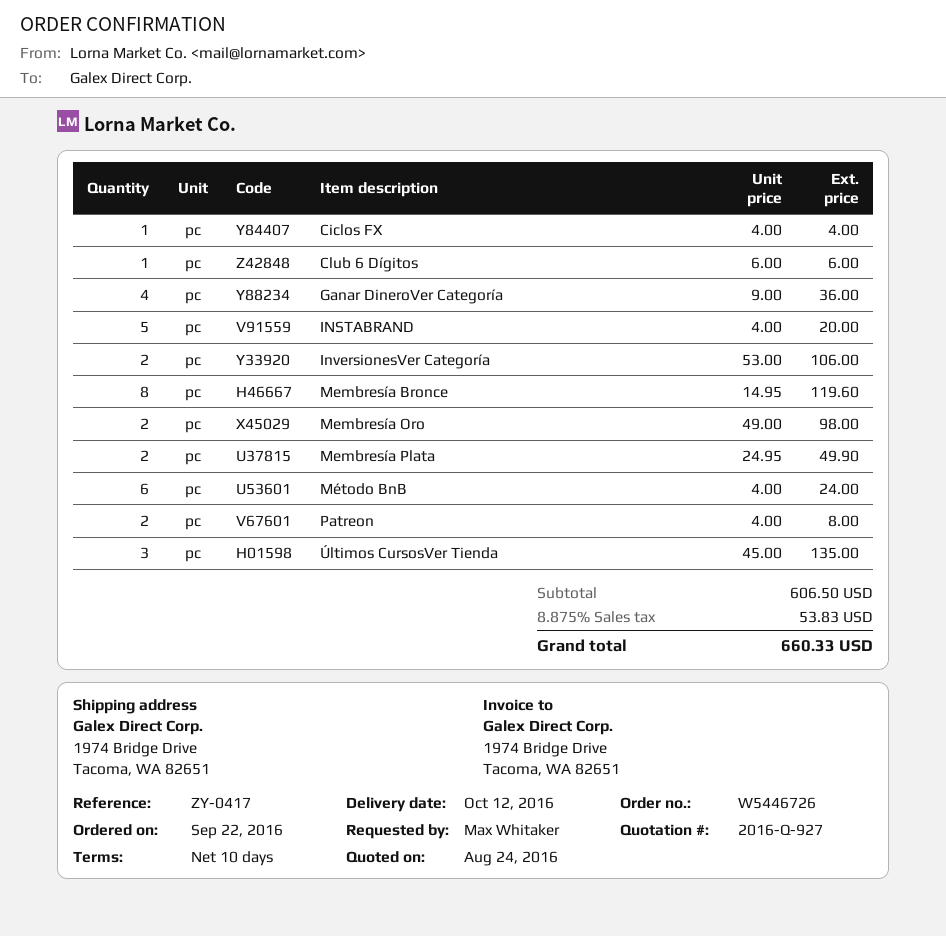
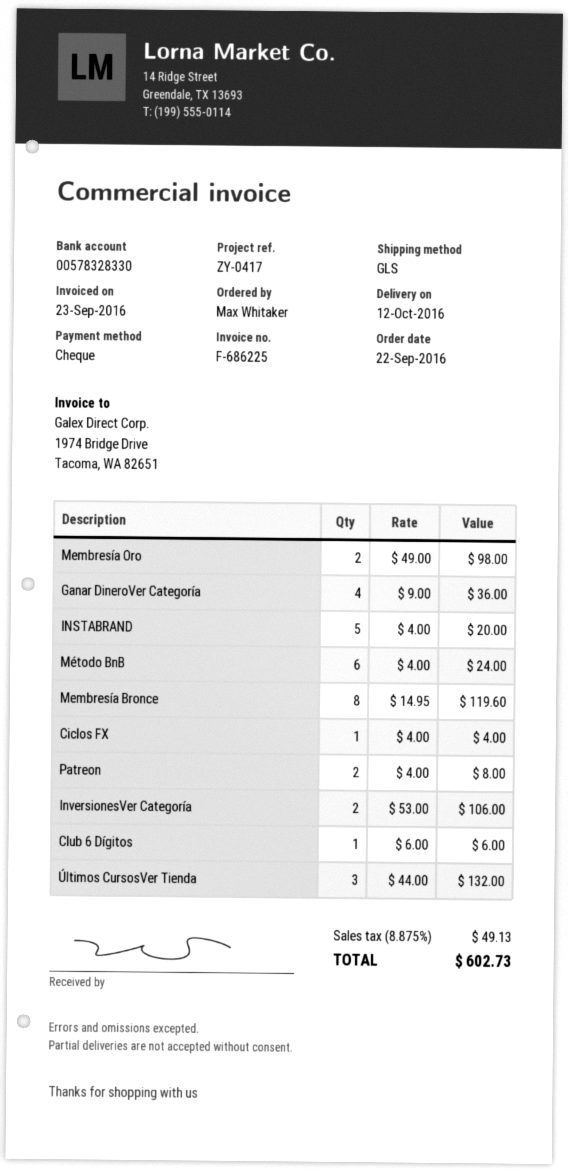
Membresía Plata: 2 x 24.95 = 49.90 -> none
Últimos CursosVer Tienda: 3 x 45.00 = 135.00 -> 3 x 44.00 = 132.00
tax: 8.875% = 53.83 -> 8.875% = 49.13
total: 660.33 -> 602.73

